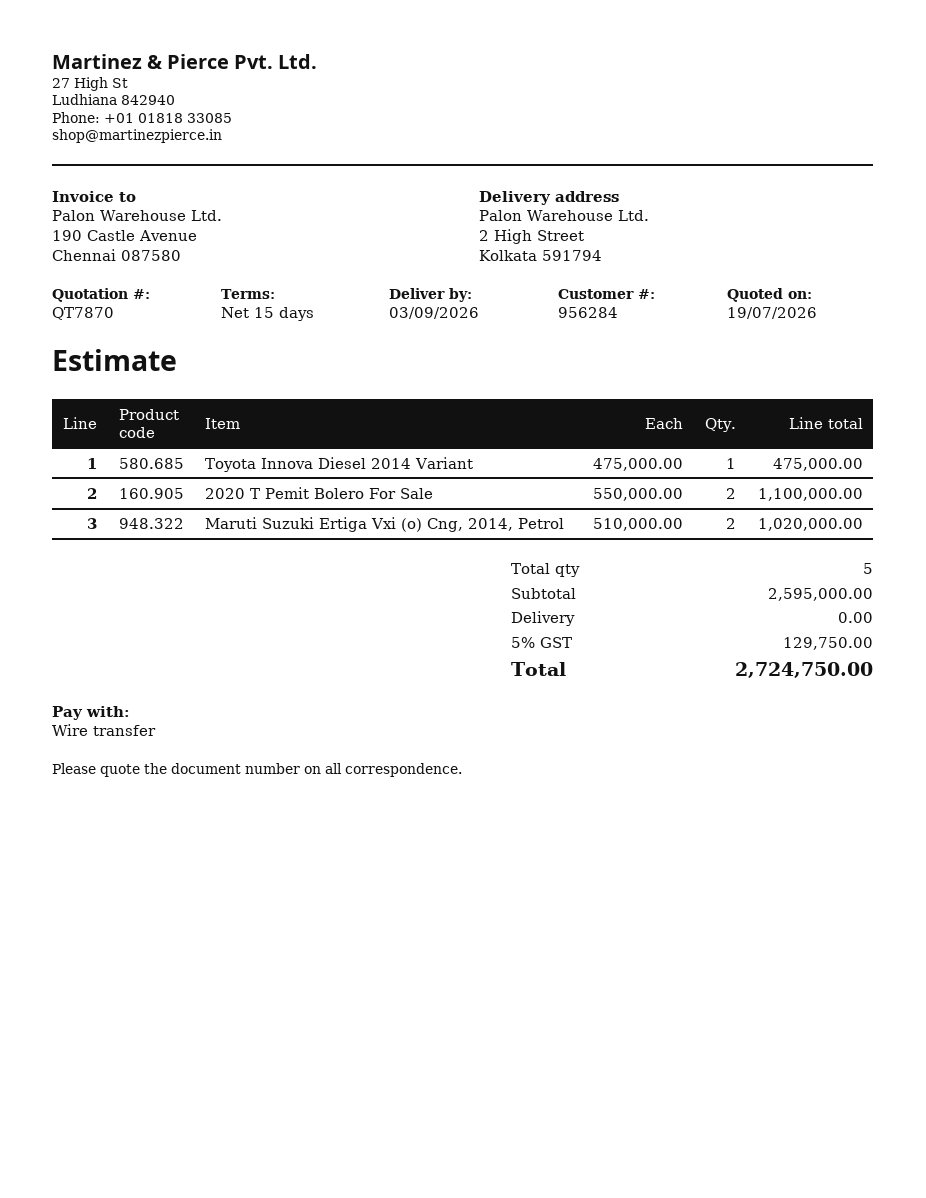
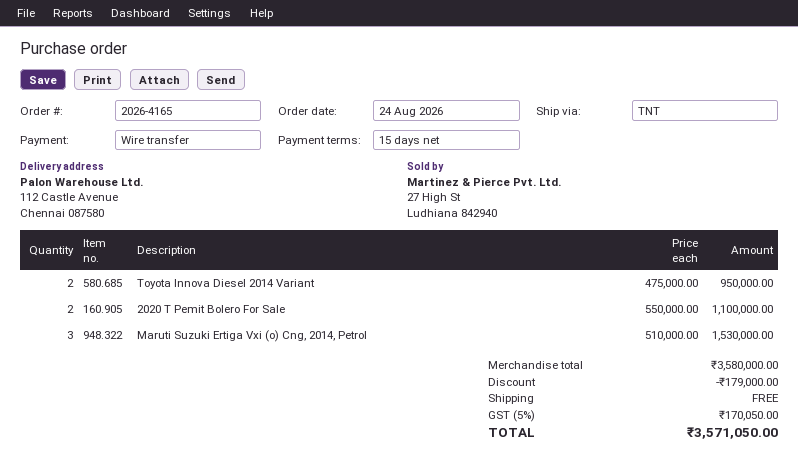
ship to: 2 High Street, Kolkata 591794 -> 112 Castle Avenue, Chennai 087580
Toyota Innova Diesel 2014 Variant: 1 x 475000.00 = 475000.00 -> 2 x 475000.00 = 950000.00
Maruti Suzuki Ertiga Vxi (o) Cng, 2014, Petrol: 2 x 510000.00 = 1020000.00 -> 3 x 510000.00 = 1530000.00
subtotal: 2595000.00 -> 3580000.00
discount: none -> 179000.00
tax: 5% = 129750.00 -> 5% = 170050.00
total: 2724750.00 -> 3571050.00

